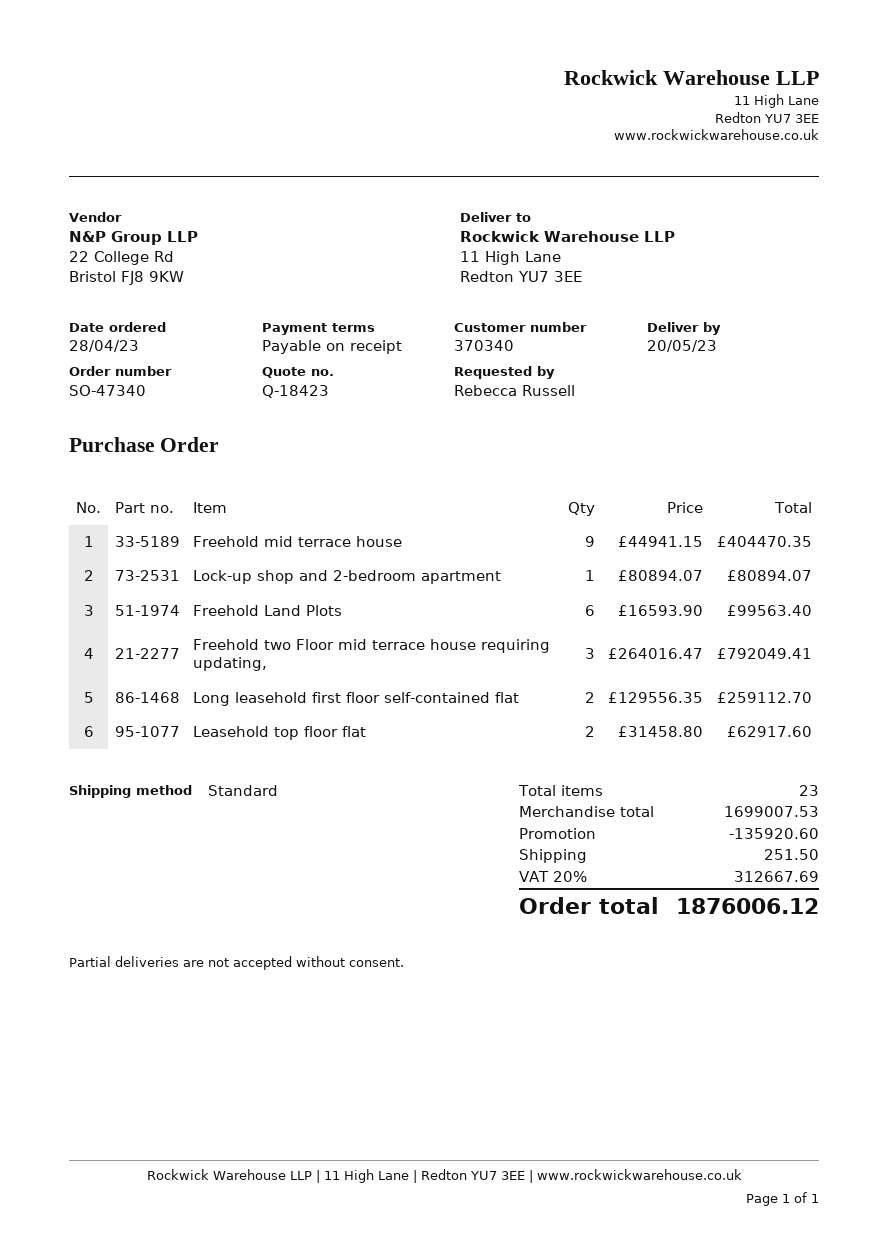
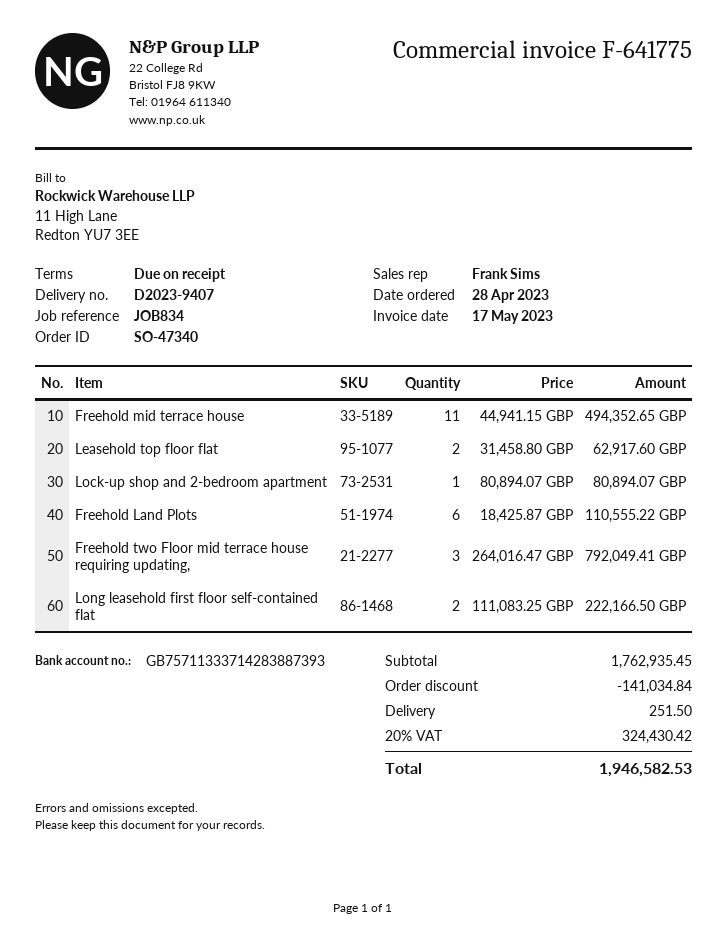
Freehold mid terrace house: 9 x 44941.15 = 404470.35 -> 11 x 44941.15 = 494352.65
Freehold Land Plots: 6 x 16593.90 = 99563.40 -> 6 x 18425.87 = 110555.22
Long leasehold first floor self-contained flat: 2 x 129556.35 = 259112.70 -> 2 x 111083.25 = 222166.50
subtotal: 1699007.53 -> 1762935.45
discount: 135920.60 -> 141034.84
tax: 20% = 312667.69 -> 20% = 324430.42
total: 1876006.12 -> 1946582.53

